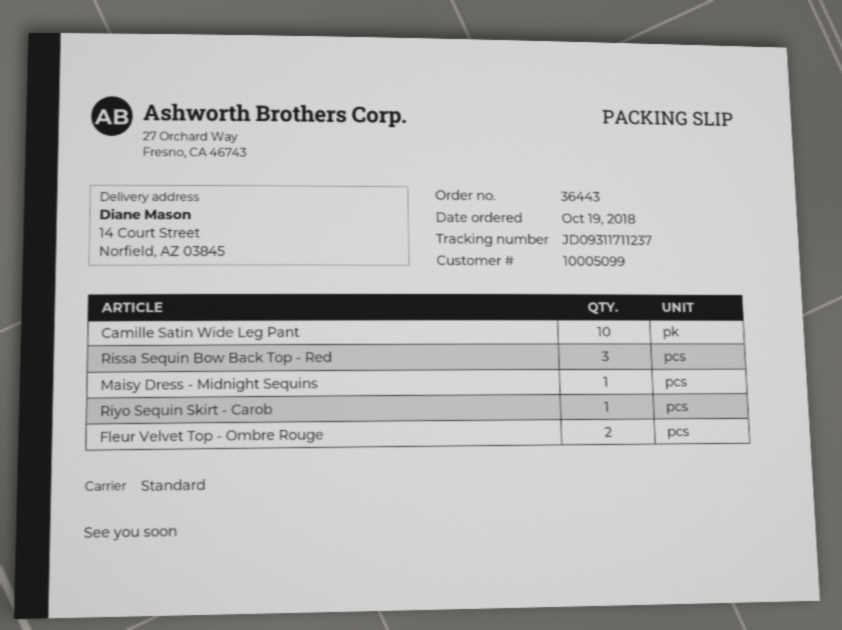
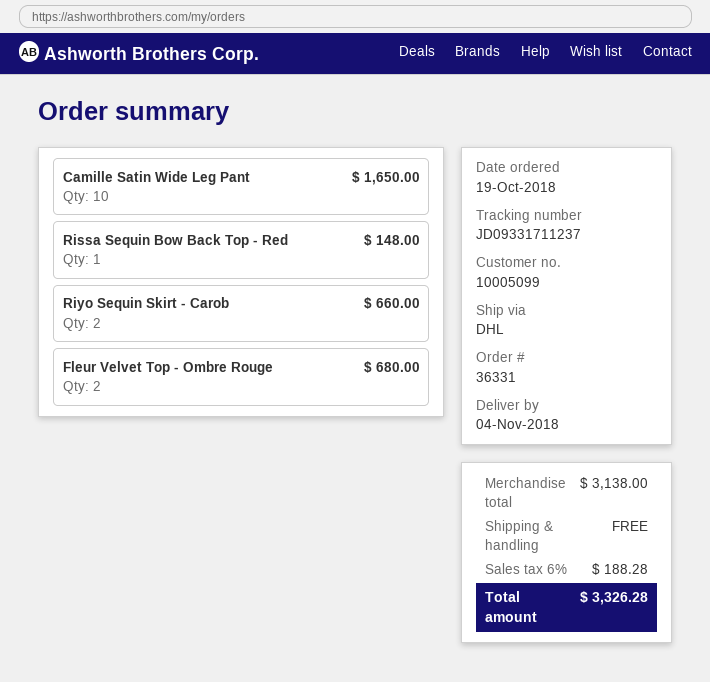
order number: 36443 -> 36331
shipping method: standard -> DHL
tracking number: JD09311711237 -> JD09331711237
Rissa Sequin Bow Back Top - Red: 3 -> 1
Maisy Dress - Midnight Sequins: 1 -> none
Riyo Sequin Skirt - Carob: 1 -> 2

